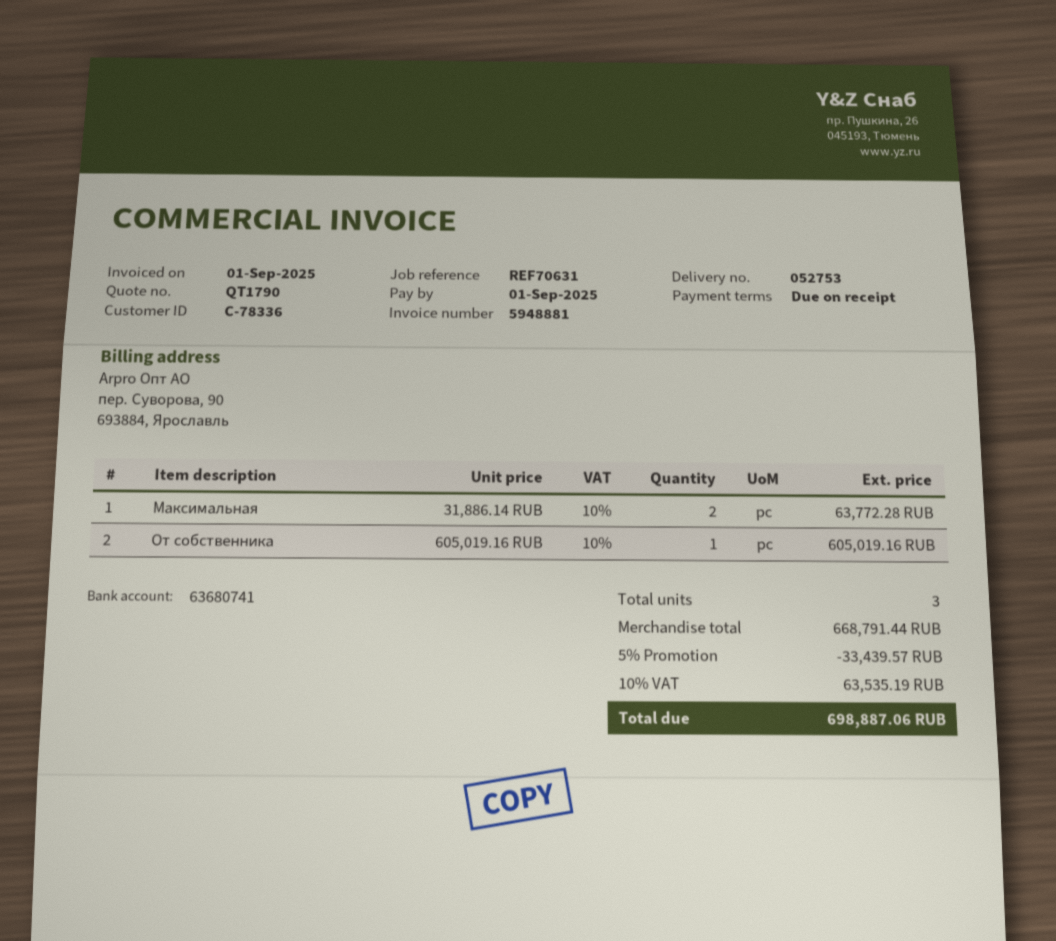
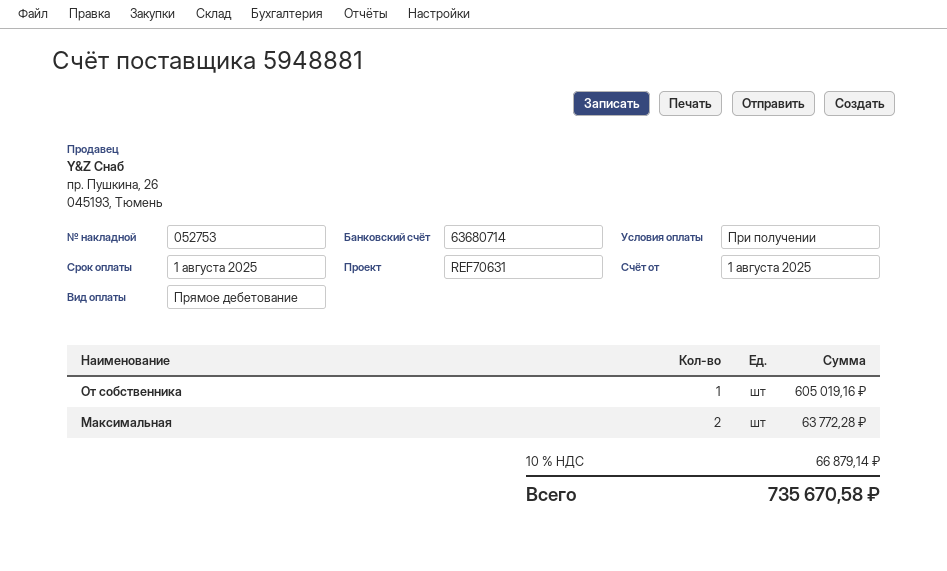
invoice date: 2025-09-01 -> 2025-08-01
due date: 2025-09-01 -> 2025-08-01
bank account: 63680741 -> 63680714
discount: 5% = 33439.57 -> none
tax: 10% = 63535.19 -> 10% = 66879.14
total: 698887.06 -> 735670.58

